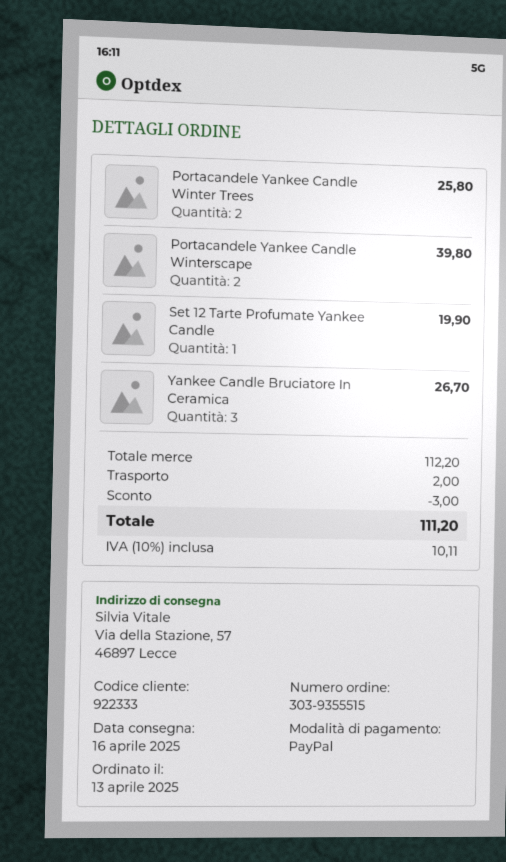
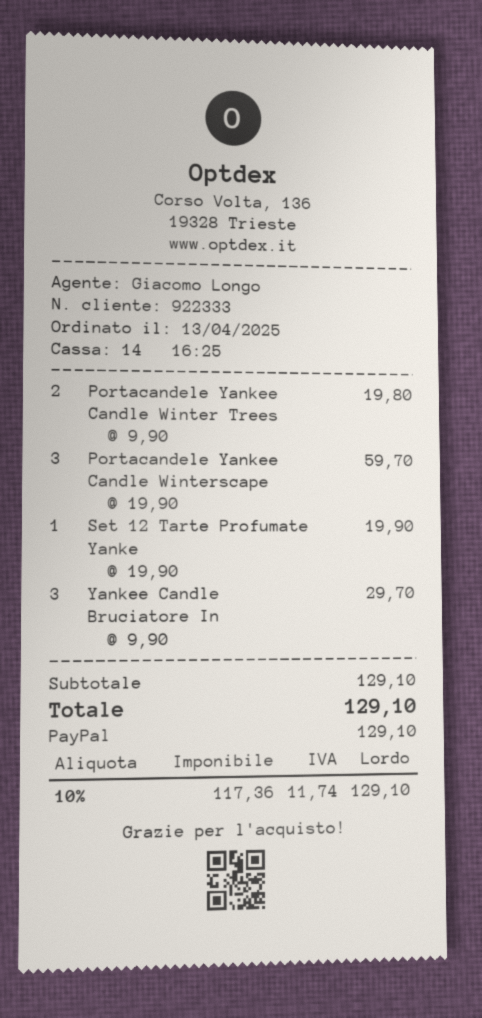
Portacandele Yankee Candle Winter Trees: 2 for 25.80 -> 2 for 19.80
Portacandele Yankee Candle Winterscape: 2 for 39.80 -> 3 for 59.70
Yankee Candle Bruciatore In Ceramica: 3 for 26.70 -> 3 for 29.70
subtotal: 112.20 -> 129.10
discount: 3.00 -> none
shipping: 2.00 -> none
tax: 10% = 10.11 -> 10% = 11.74
total: 111.20 -> 129.10

